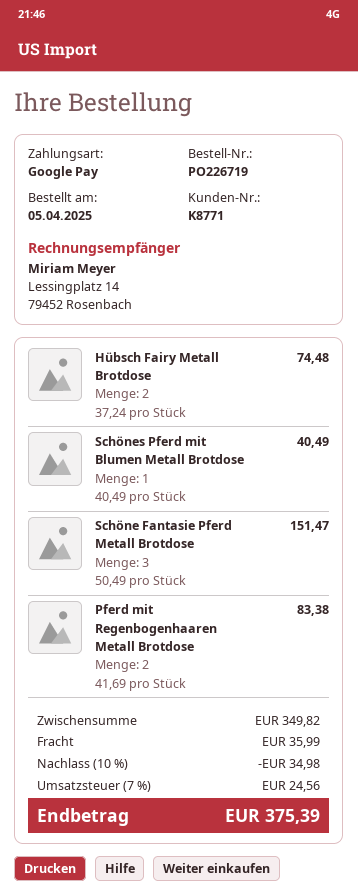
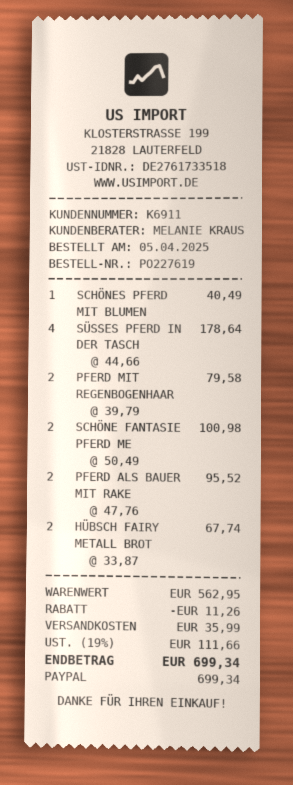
order number: PO226719 -> PO227619
customer number: K8771 -> K6911
payment method: Google Pay -> PayPal
Hübsch Fairy Metall Brotdose: 2 x 37.24 = 74.48 -> 2 x 33.87 = 67.74
Schöne Fantasie Pferd Metall Brotdose: 3 x 50.49 = 151.47 -> 2 x 50.49 = 100.98
Pferd mit Regenbogenhaaren Metall Brotdose: 2 x 41.69 = 83.38 -> 2 x 39.79 = 79.58
SÜSSES PFERD IN DER TASCH: none -> 4 x 44.66 = 178.64
PFERD ALS BAUER MIT RAKE: none -> 2 x 47.76 = 95.52
subtotal: 349.82 -> 562.95
discount: 34.98 -> 11.26
tax: 7% = 24.56 -> 19% = 111.66
total: 375.39 -> 699.34

